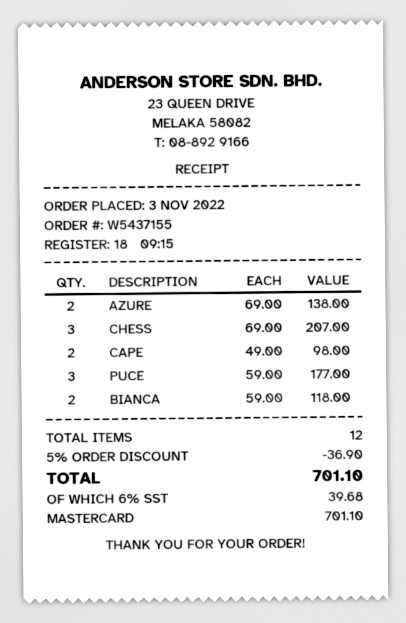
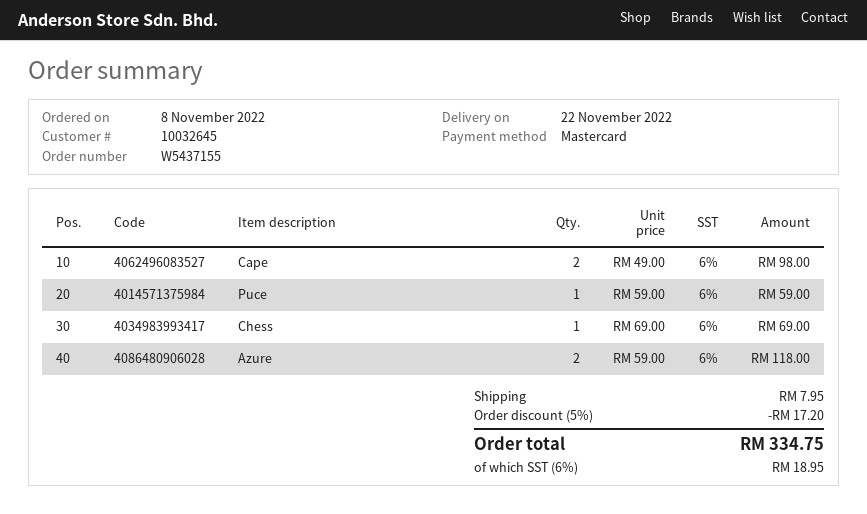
order date: 2022-11-03 -> 2022-11-08
AZURE: 2 x 69.00 = 138.00 -> 2 x 59.00 = 118.00
CHESS: 3 x 69.00 = 207.00 -> 1 x 69.00 = 69.00
PUCE: 3 x 59.00 = 177.00 -> 1 x 59.00 = 59.00
BIANCA: 2 x 59.00 = 118.00 -> none
discount: 5% = 36.90 -> 5% = 17.20
shipping: none -> 7.95
tax: 6% = 39.68 -> 6% = 18.95
total: 701.10 -> 334.75

